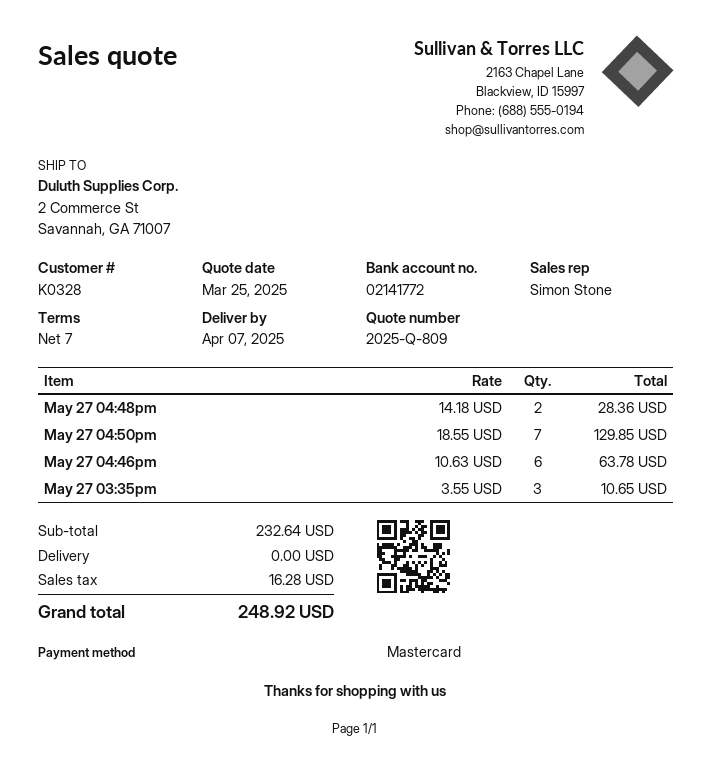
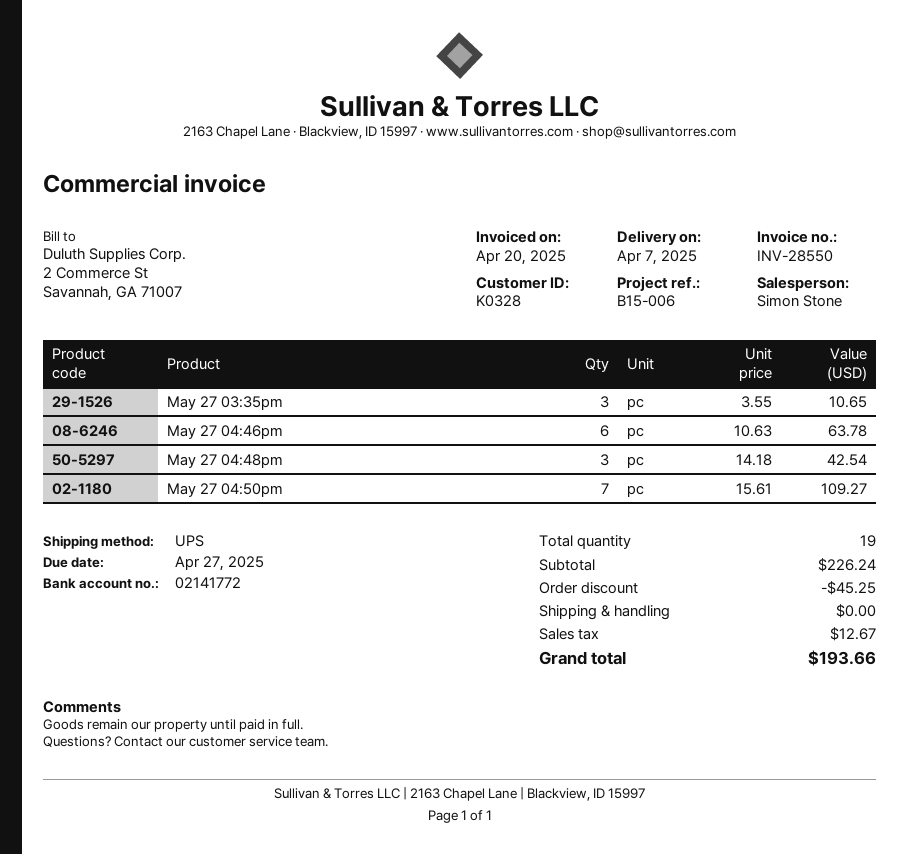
May 27 04:48pm: 2 x 14.18 = 28.36 -> 3 x 14.18 = 42.54
May 27 04:50pm: 7 x 18.55 = 129.85 -> 7 x 15.61 = 109.27
subtotal: 232.64 -> 226.24
discount: none -> 45.25
tax: 16.28 -> 12.67
total: 248.92 -> 193.66

